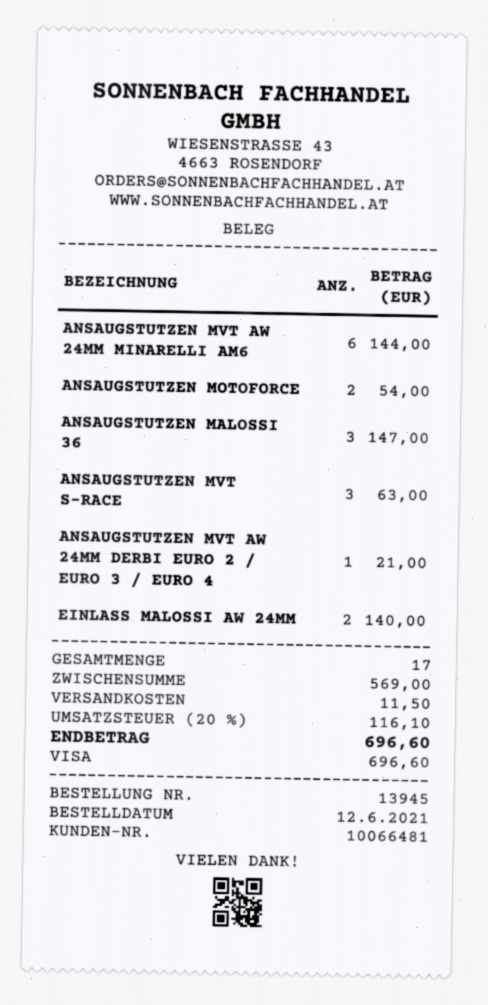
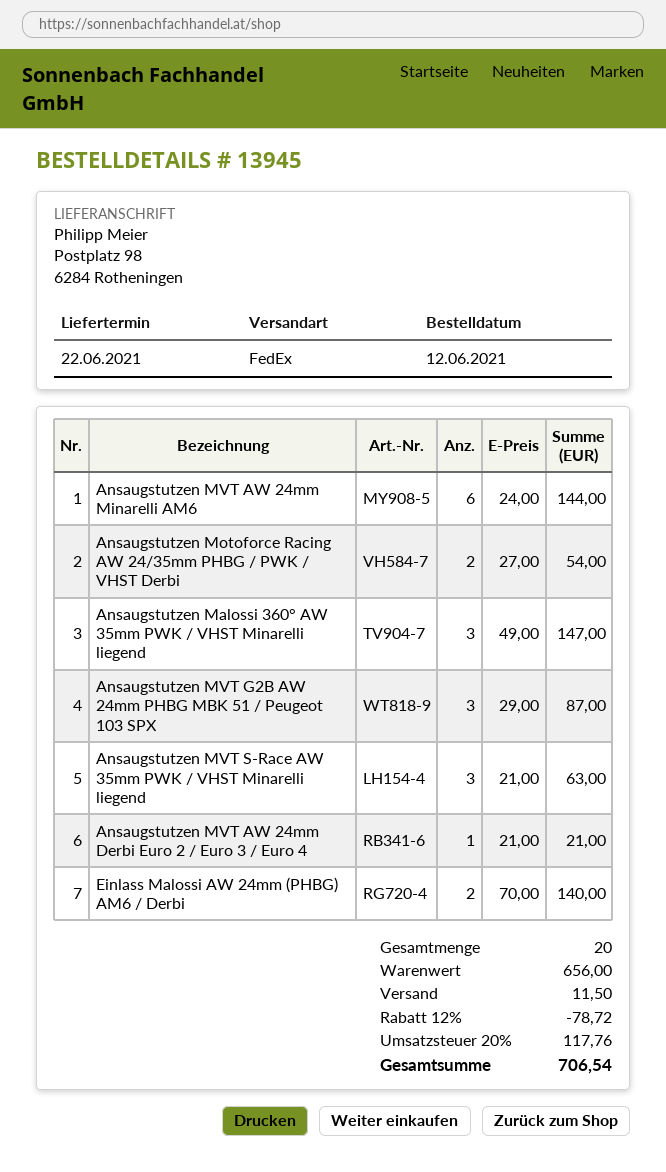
Ansaugstutzen MVT G2B AW 24mm PHBG MBK 51 / Peugeot 103 SPX: none -> 3 for 87.00
total quantity: 17 -> 20
subtotal: 569.00 -> 656.00
discount: none -> 12% = 78.72
tax: 20% = 116.10 -> 20% = 117.76
total: 696.60 -> 706.54

